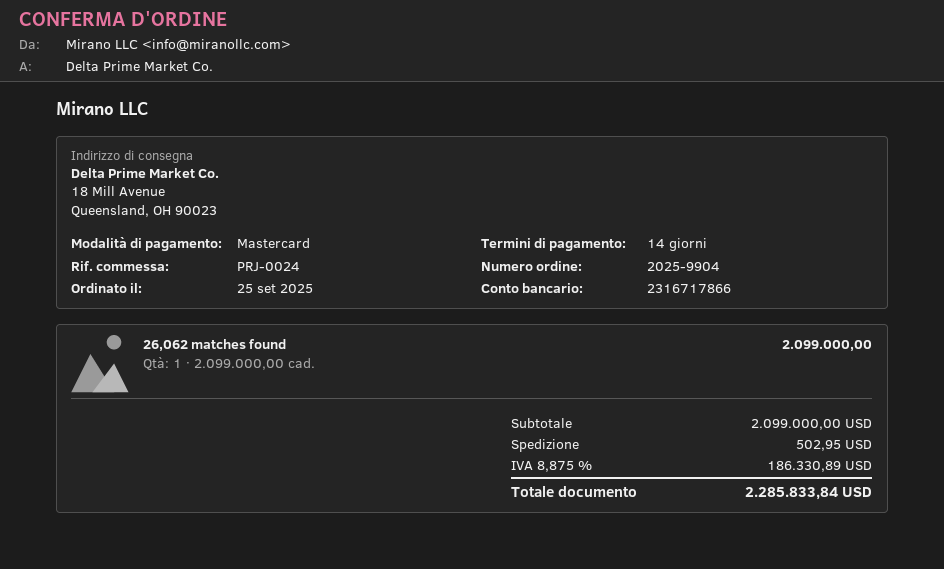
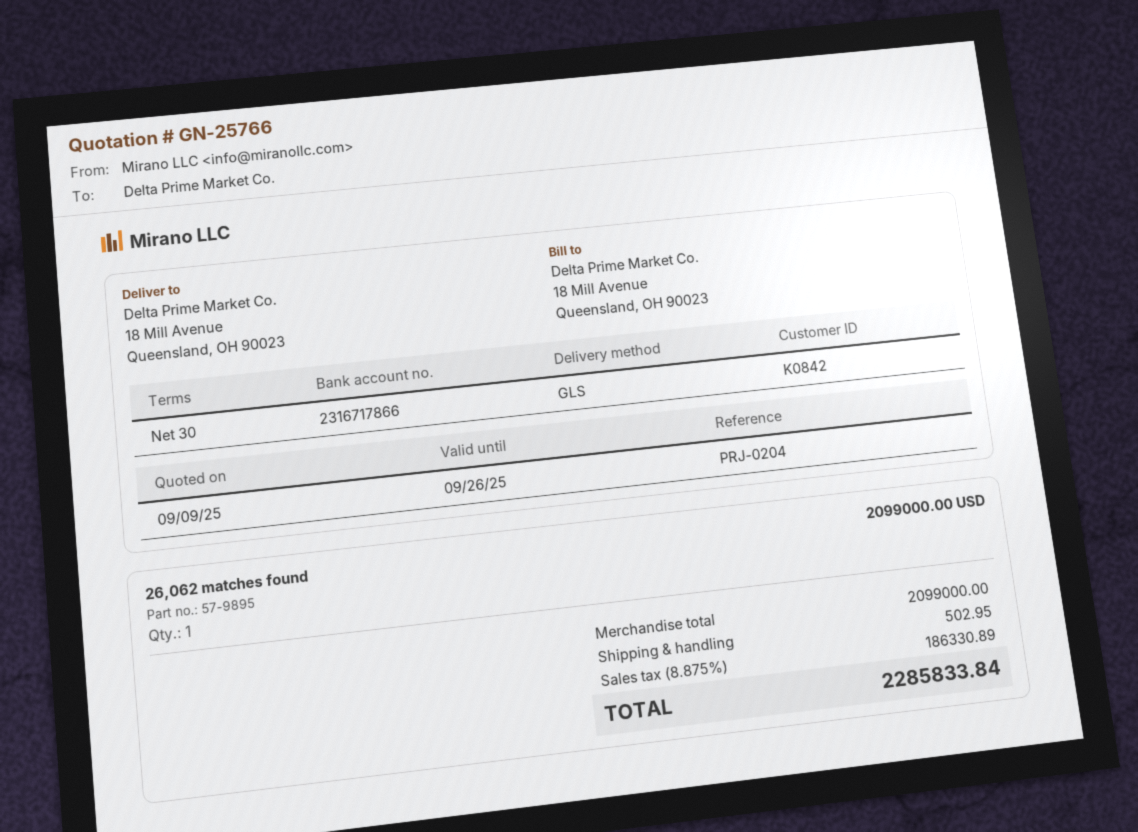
payment terms: 14 days -> 30 days
reference: PRJ-0024 -> PRJ-0204

